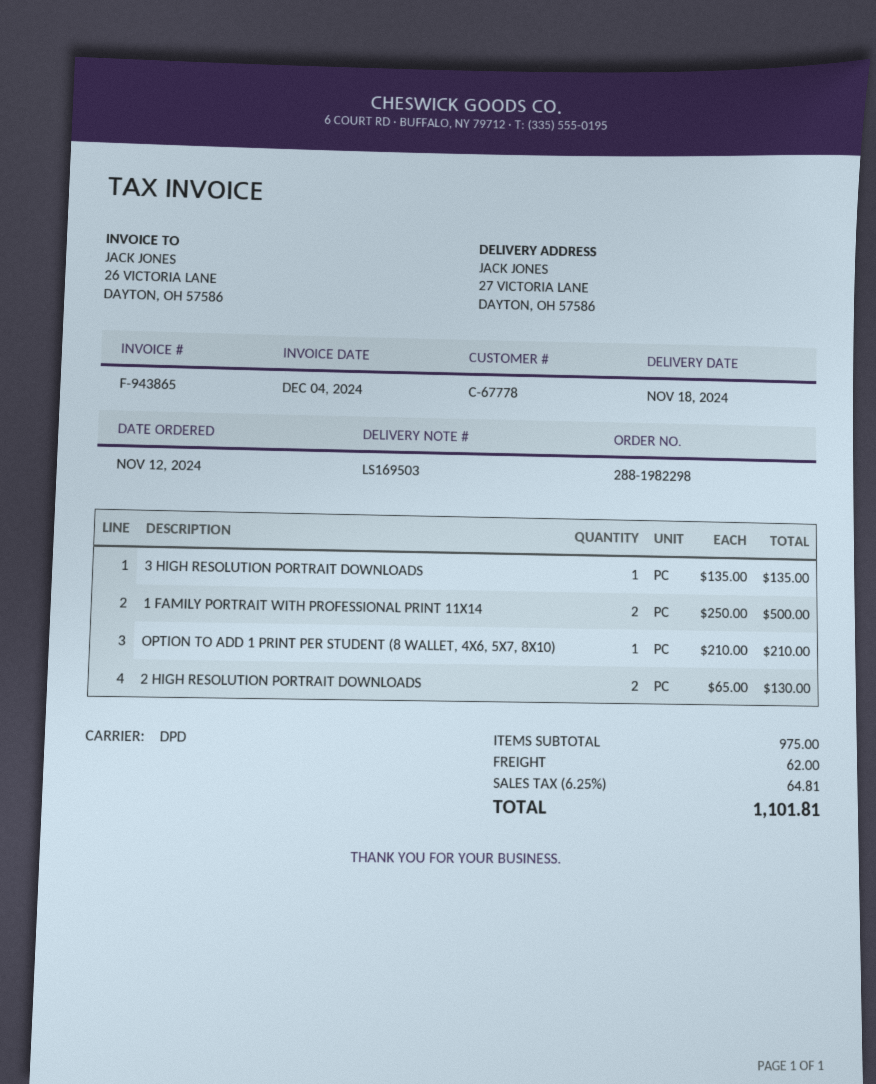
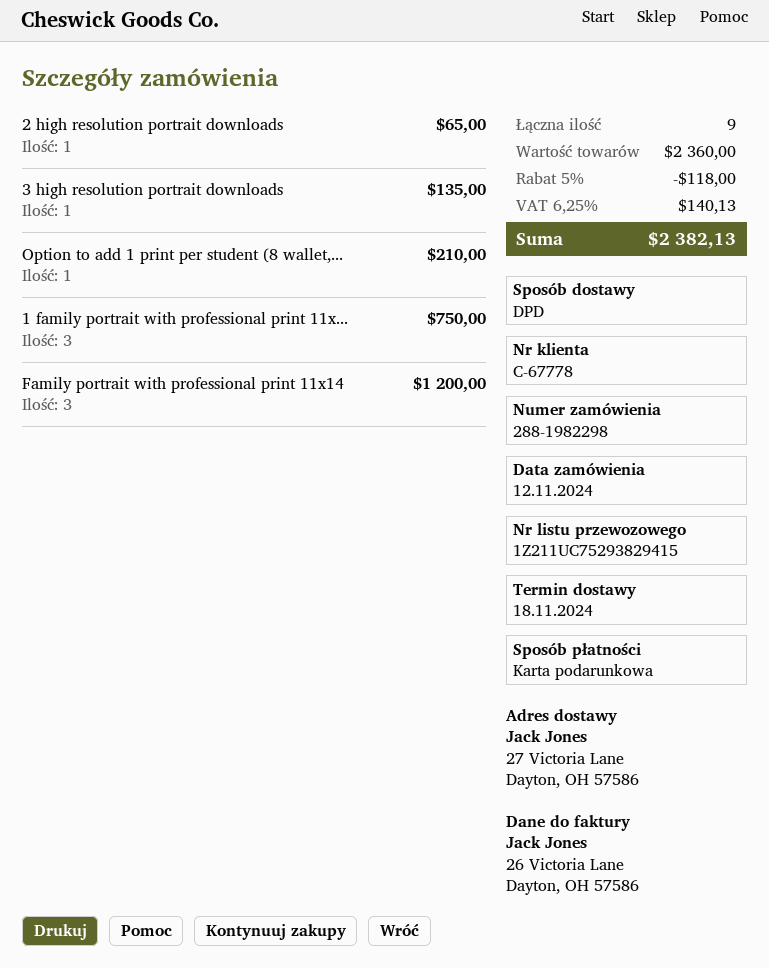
1 FAMILY PORTRAIT WITH PROFESSIONAL PRINT 11X14: 2 for 500.00 -> 3 for 750.00
2 HIGH RESOLUTION PORTRAIT DOWNLOADS: 2 for 130.00 -> 1 for 65.00
Family portrait with professional print 11x14: none -> 3 for 1200.00
subtotal: 975.00 -> 2360.00
discount: none -> 5% = 118.00
shipping: 62.00 -> none
tax: 6.25% = 64.81 -> 6.25% = 140.13
total: 1101.81 -> 2382.13

